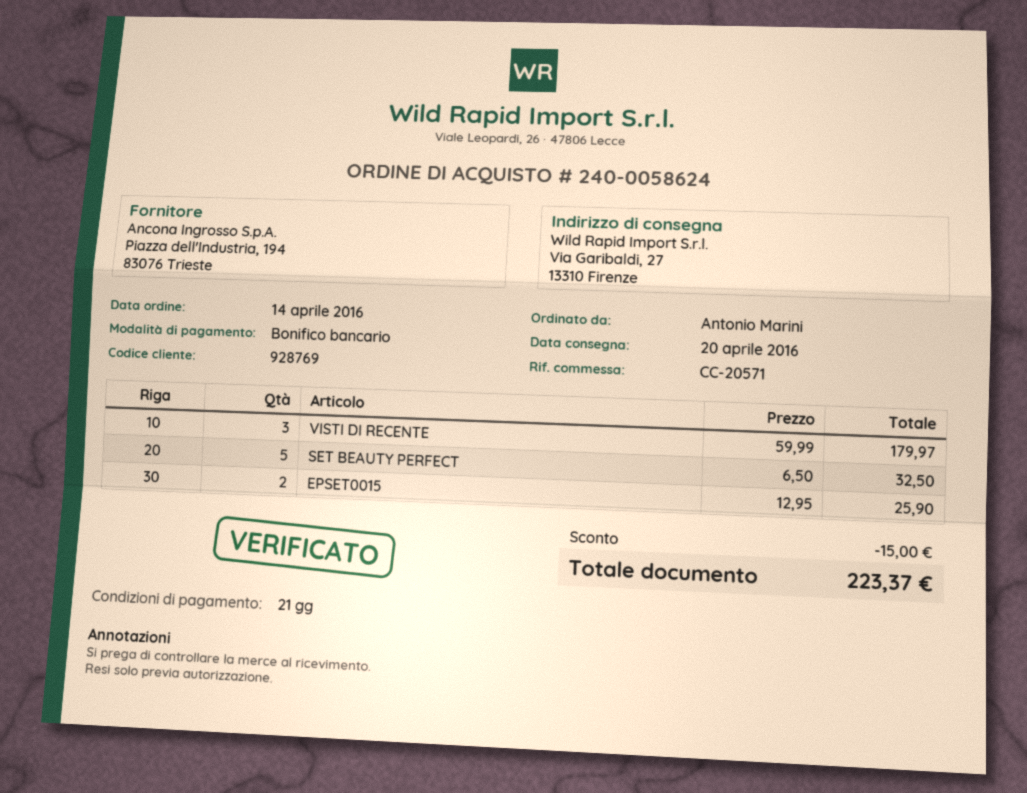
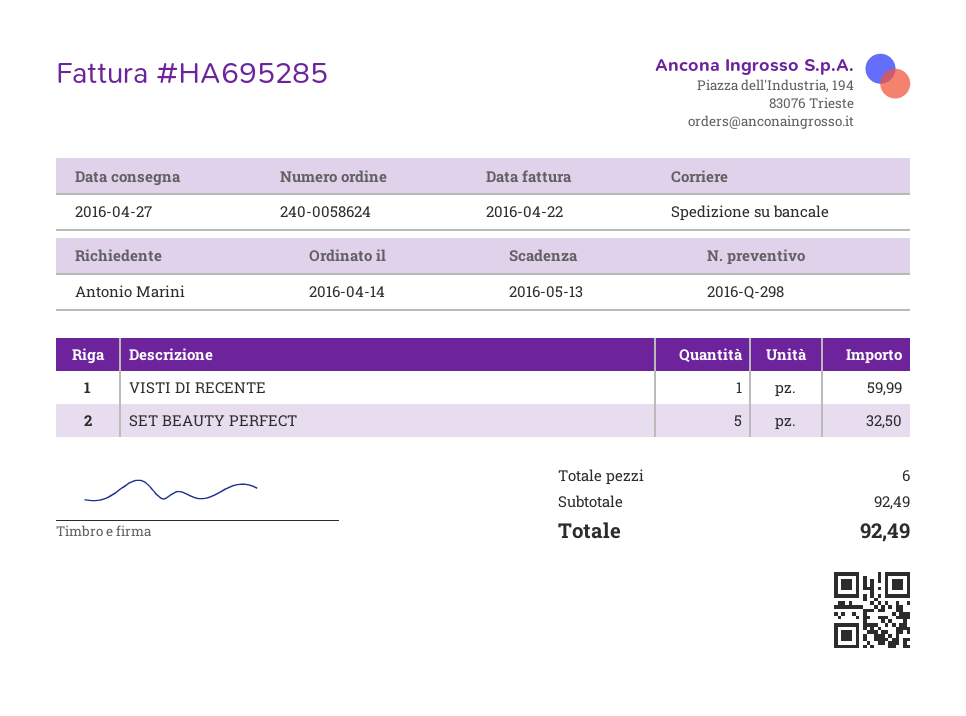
delivery date: 2016-04-20 -> 2016-04-27
VISTI DI RECENTE: 3 for 179.97 -> 1 for 59.99
EPSET0015: 2 for 25.90 -> none
discount: 15.00 -> none
total: 223.37 -> 92.49

